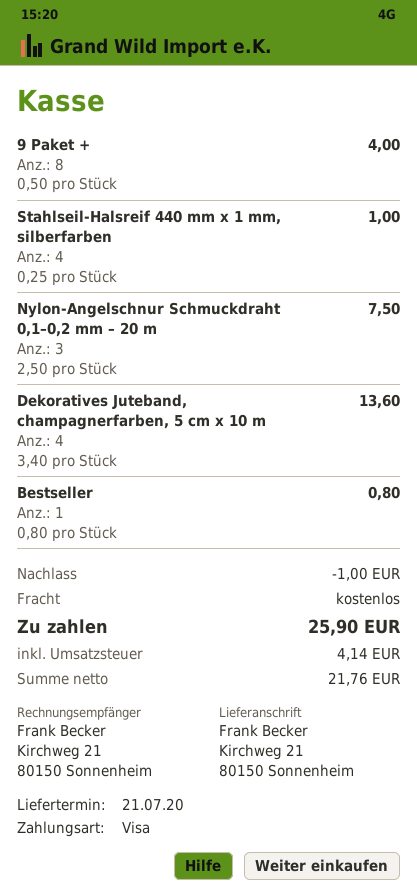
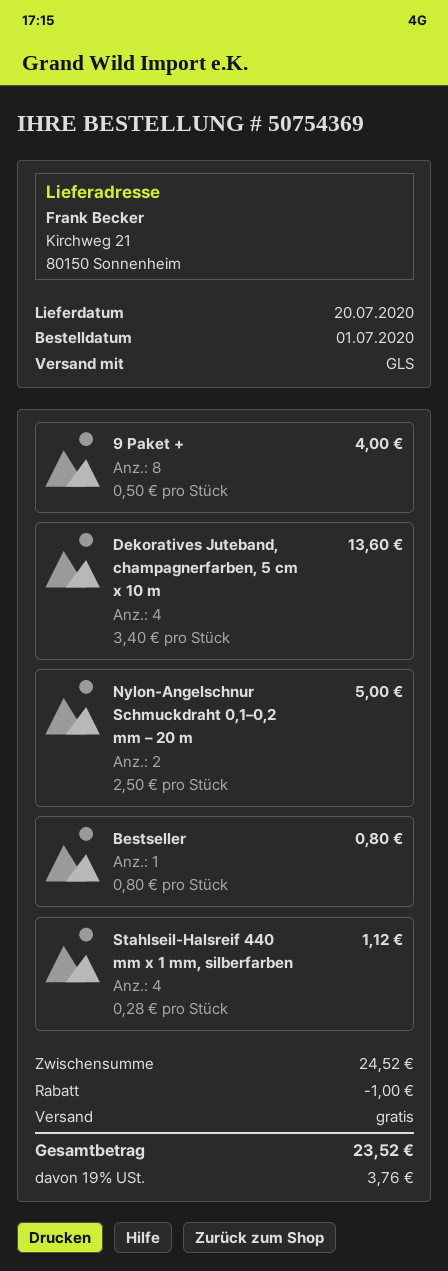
delivery date: 2020-07-21 -> 2020-07-20
Stahlseil-Halsreif 440 mm x 1 mm, silberfarben: 4 x 0.25 = 1.00 -> 4 x 0.28 = 1.12
Nylon-Angelschnur Schmuckdraht 0,1–0,2 mm – 20 m: 3 x 2.50 = 7.50 -> 2 x 2.50 = 5.00
tax: 4.14 -> 3.76
total: 25.90 -> 23.52

